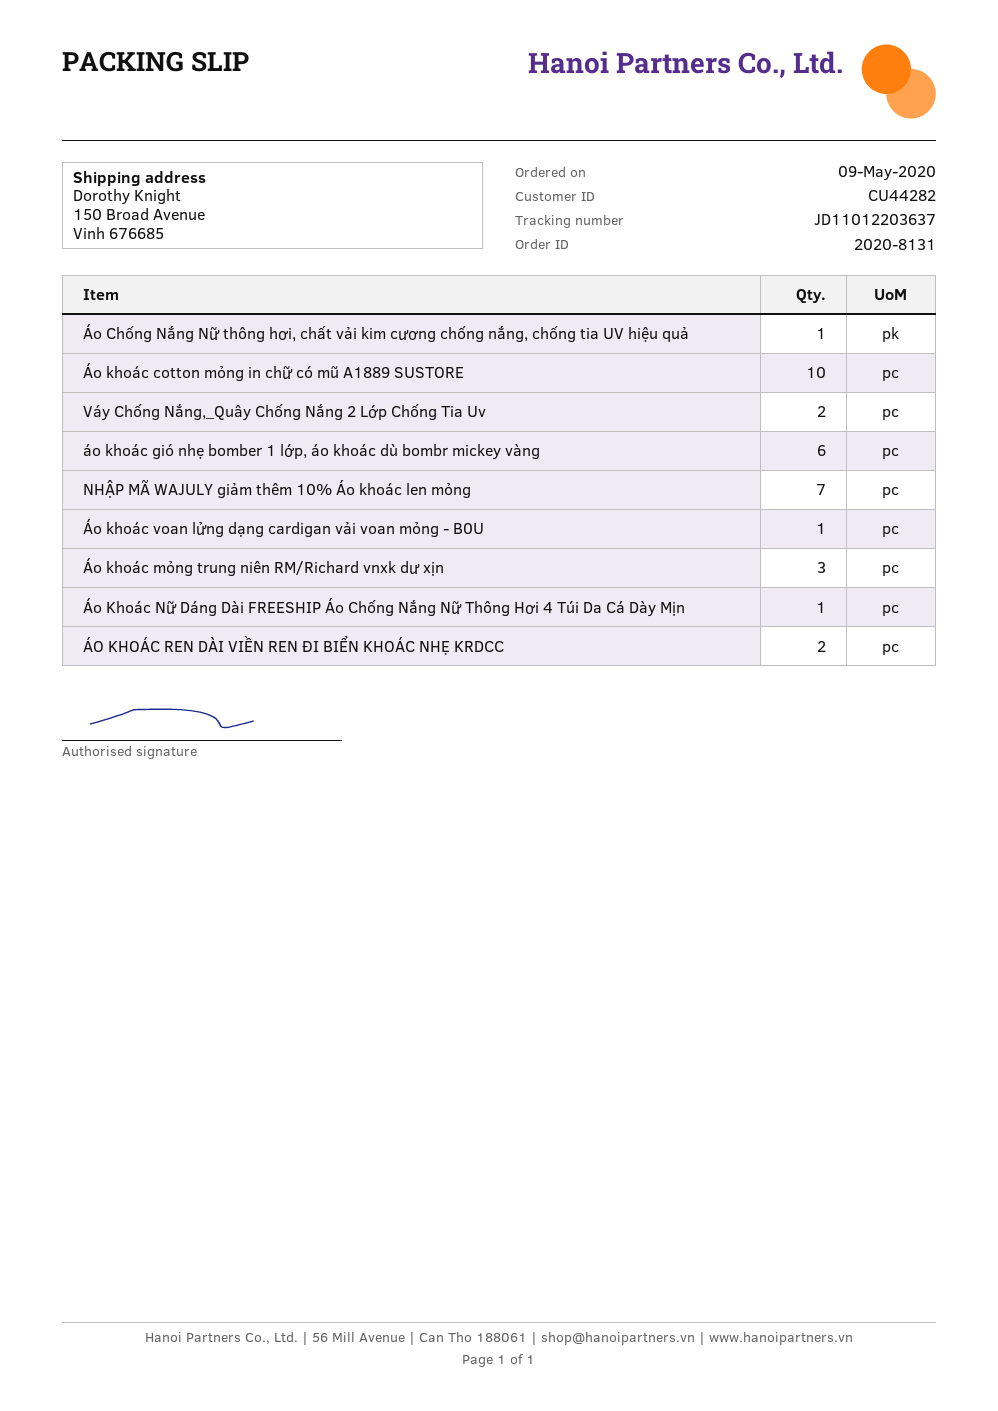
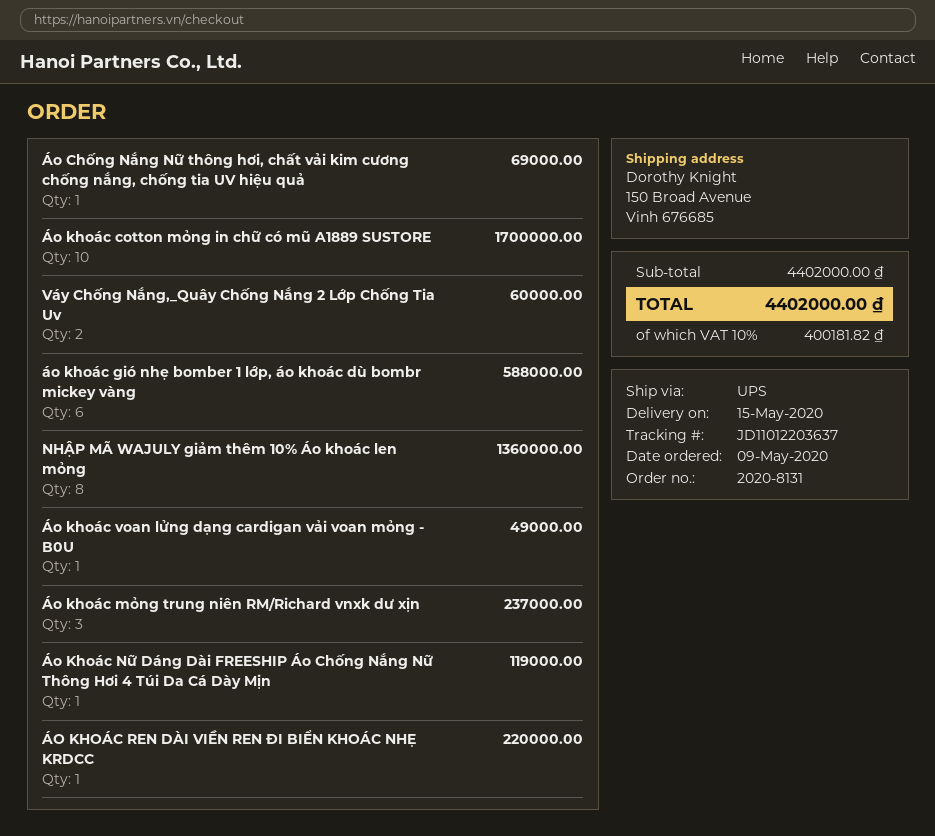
NHẬP MÃ WAJULY giảm thêm 10% Áo khoác len mỏng: 7 -> 8
ÁO KHOÁC REN DÀI VIỀN REN ĐI BIỂN KHOÁC NHẸ KRDCC: 2 -> 1

